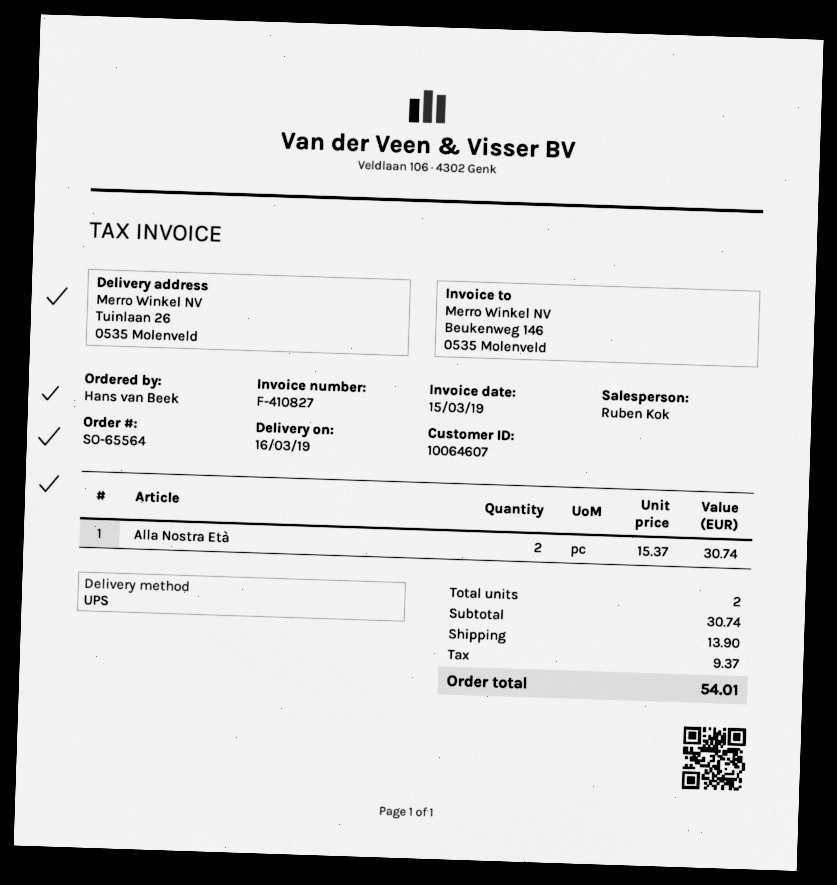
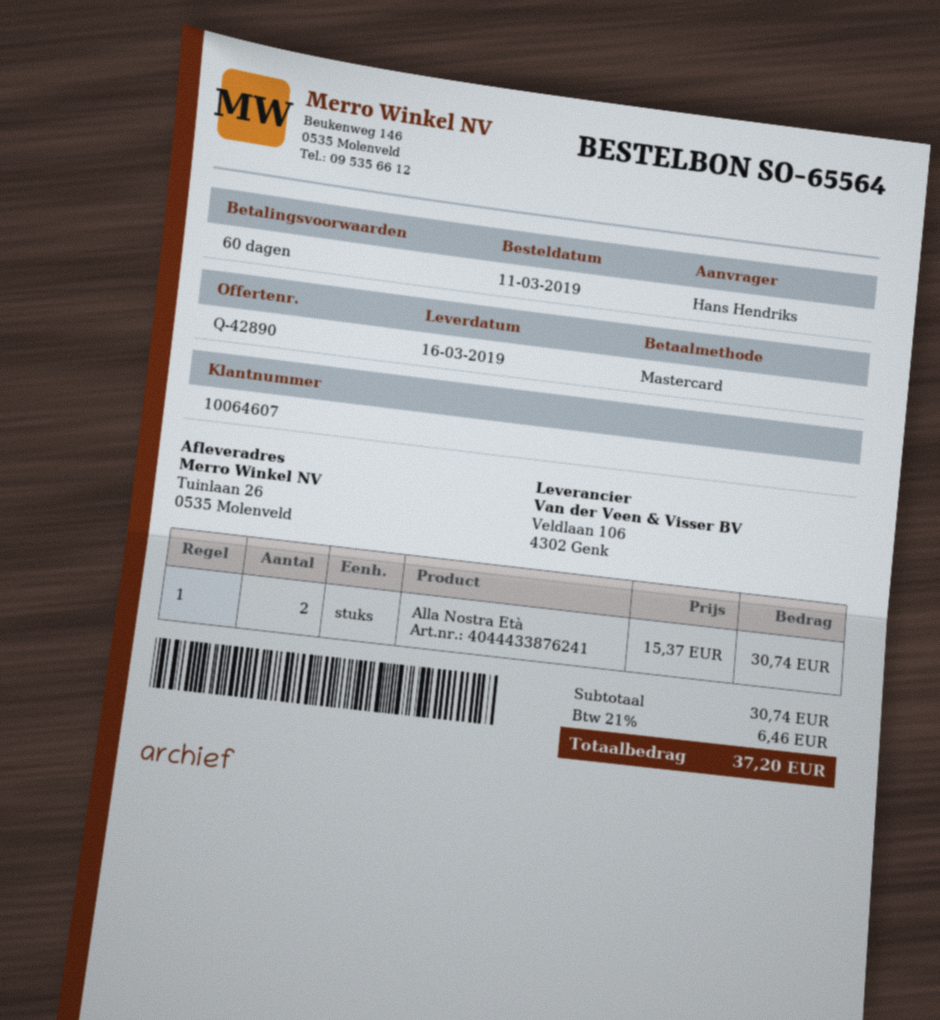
ordered by: Hans van Beek -> Hans Hendriks
shipping: 13.90 -> none
tax: 9.37 -> 6.46
total: 54.01 -> 37.20

